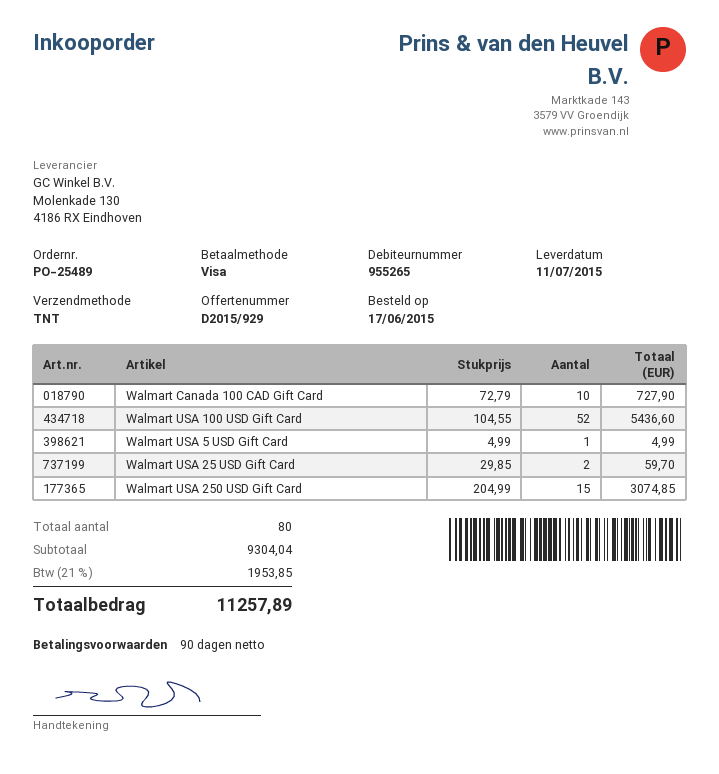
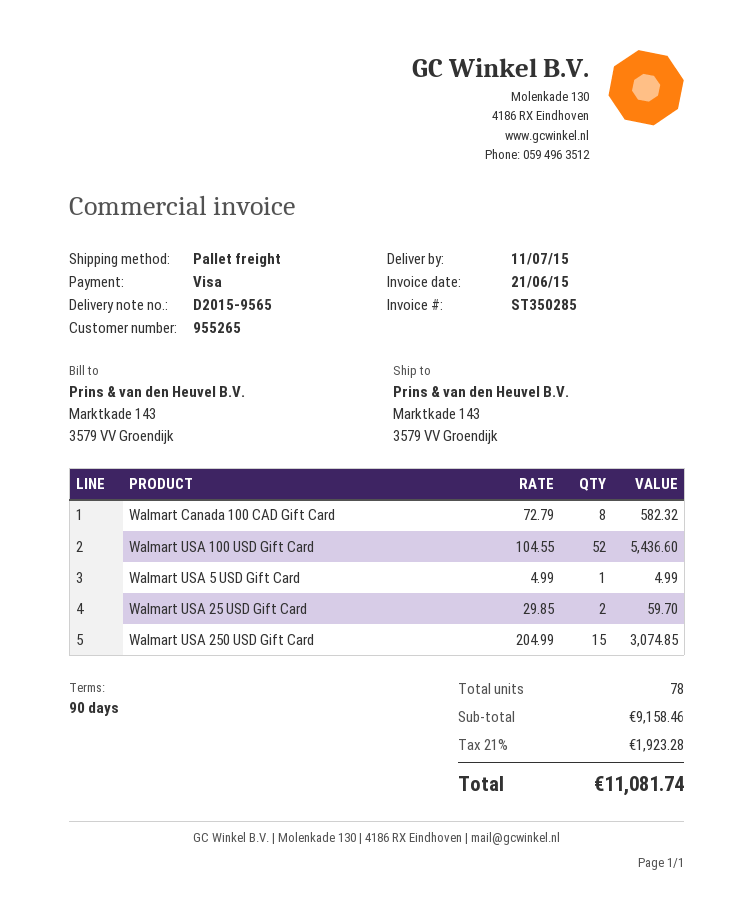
shipping method: TNT -> pallet freight
Walmart Canada 100 CAD Gift Card: 10 x 72.79 = 727.90 -> 8 x 72.79 = 582.32
total quantity: 80 -> 78
subtotal: 9304.04 -> 9158.46
tax: 21% = 1953.85 -> 21% = 1923.28
total: 11257.89 -> 11081.74

